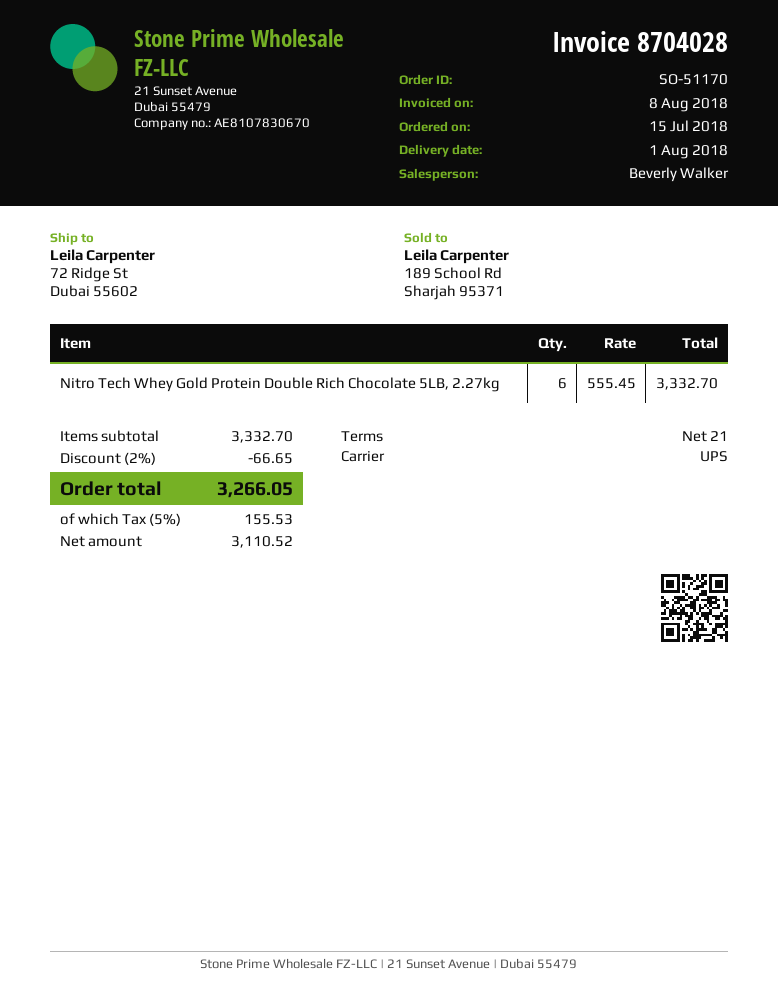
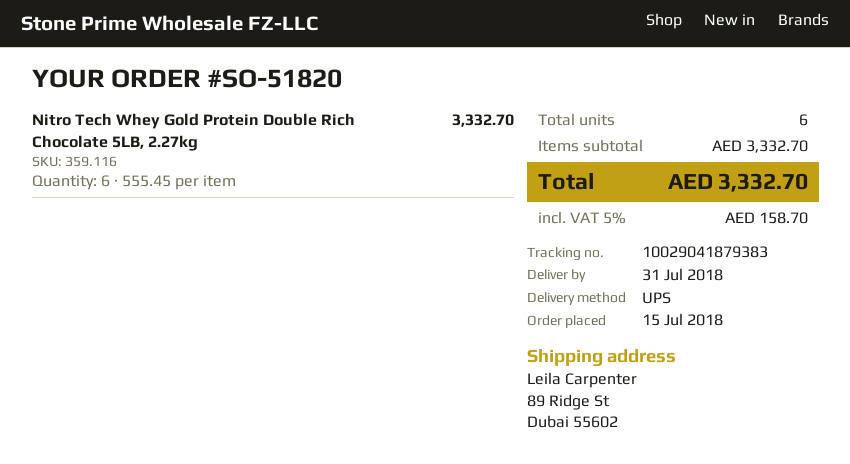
order number: SO-51170 -> SO-51820
delivery date: 2018-08-01 -> 2018-07-31
ship to: 72 Ridge St, Dubai 55602 -> 89 Ridge St, Dubai 55602
discount: 2% = 66.65 -> none
tax: 5% = 155.53 -> 5% = 158.70
total: 3266.05 -> 3332.70

